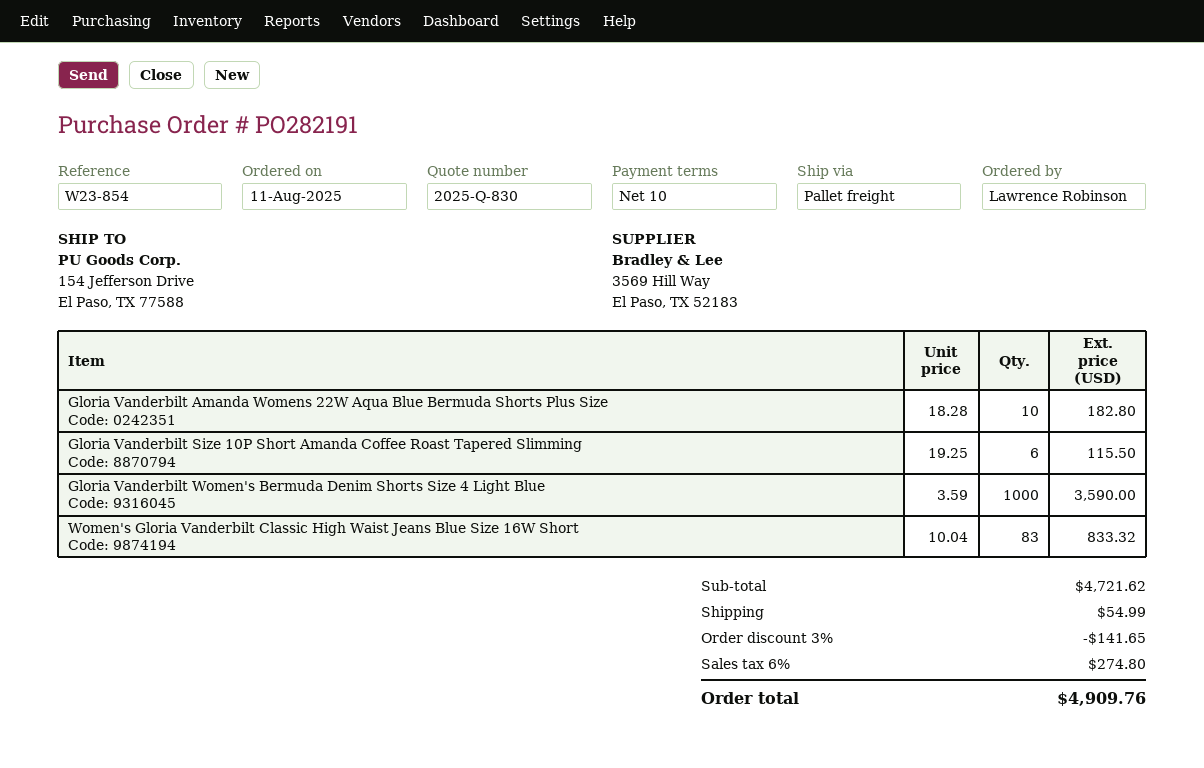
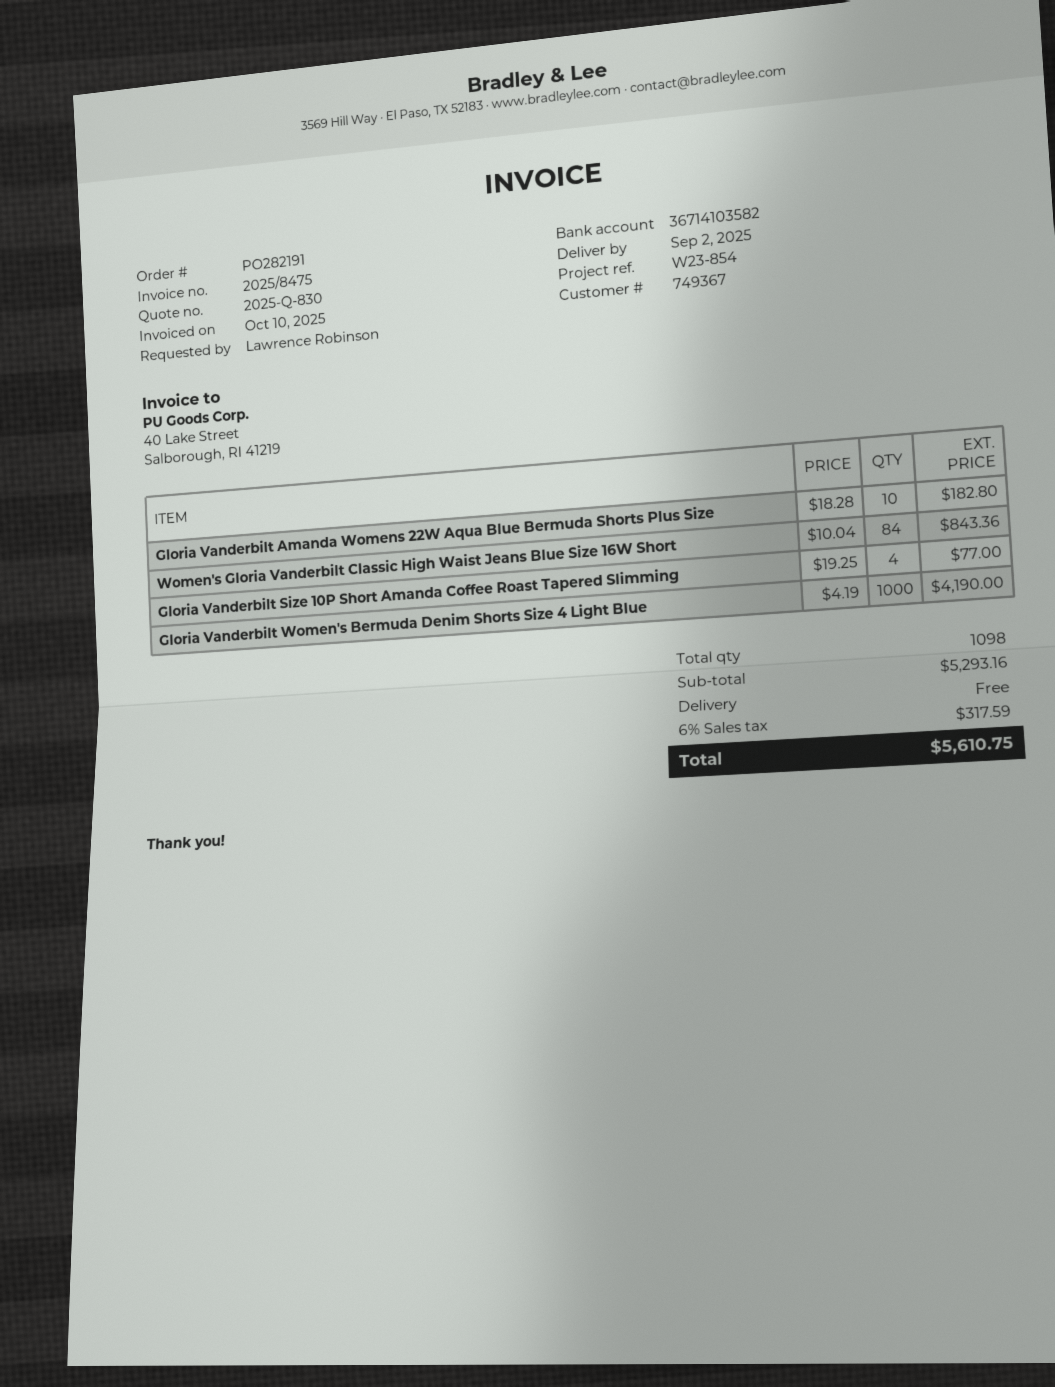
Gloria Vanderbilt Size 10P Short Amanda Coffee Roast Tapered Slimming: 6 x 19.25 = 115.50 -> 4 x 19.25 = 77.00
Gloria Vanderbilt Women's Bermuda Denim Shorts Size 4 Light Blue: 1000 x 3.59 = 3590.00 -> 1000 x 4.19 = 4190.00
Women's Gloria Vanderbilt Classic High Waist Jeans Blue Size 16W Short: 83 x 10.04 = 833.32 -> 84 x 10.04 = 843.36
subtotal: 4721.62 -> 5293.16
discount: 3% = 141.65 -> none
shipping: 54.99 -> 0.00
tax: 6% = 274.80 -> 6% = 317.59
total: 4909.76 -> 5610.75

